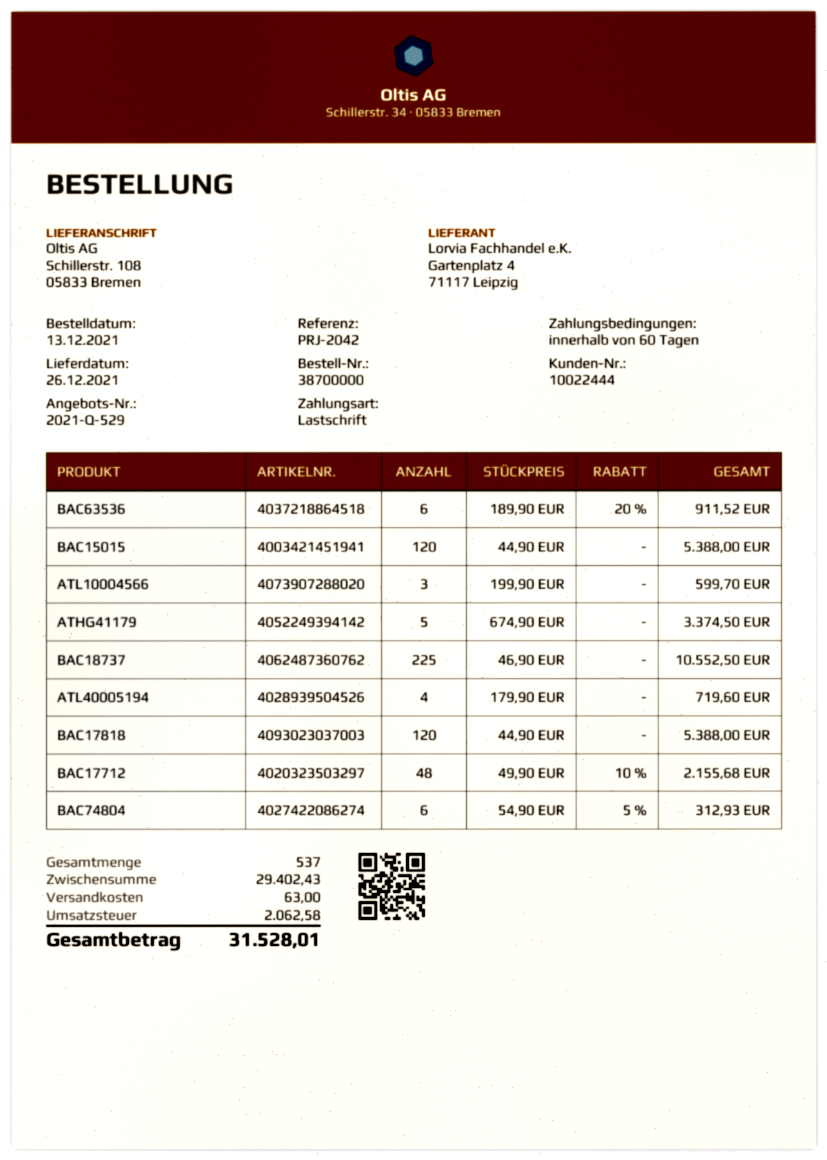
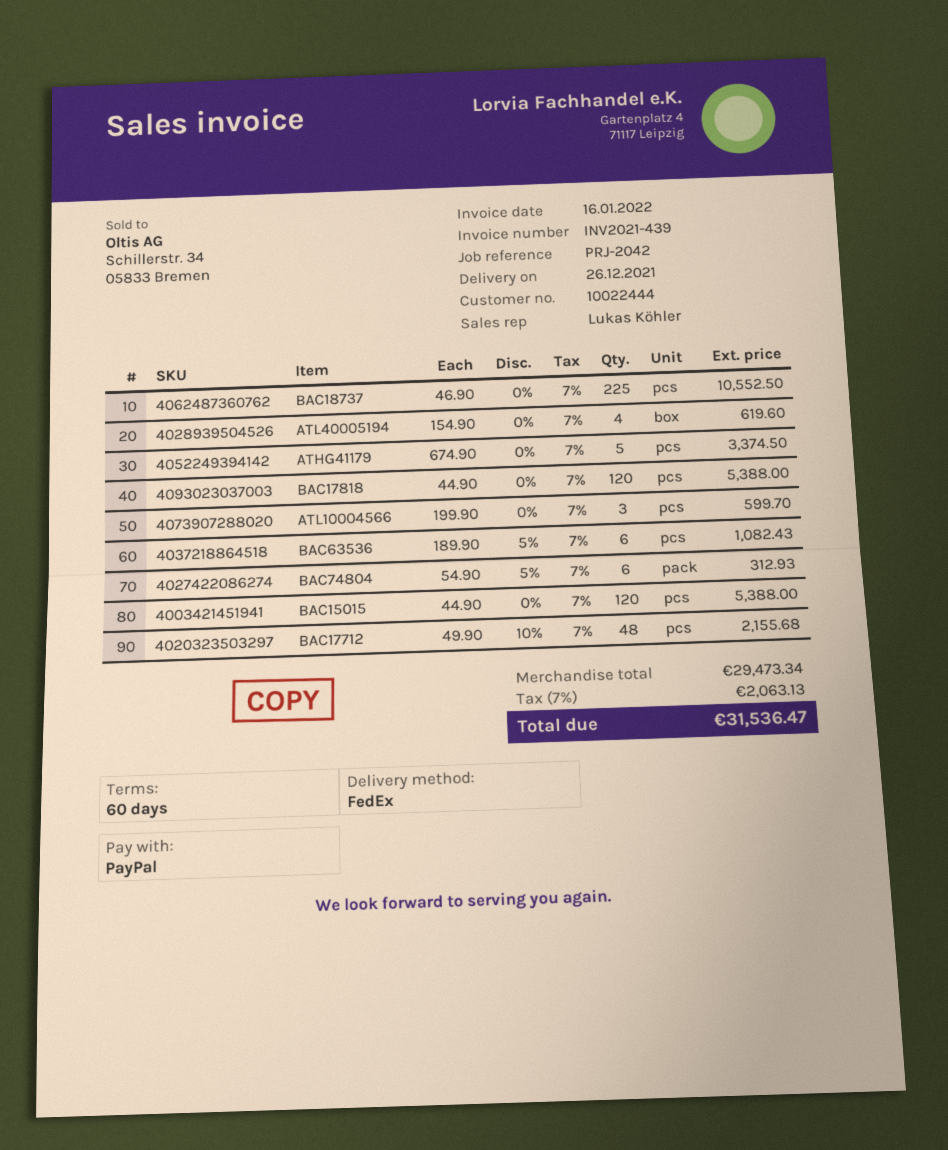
payment method: direct debit -> PayPal
BAC63536: 6 x 189.90 - 20% = 911.52 -> 6 x 189.90 - 5% = 1082.43
ATL40005194: 4 x 179.90 = 719.60 -> 4 x 154.90 = 619.60
subtotal: 29402.43 -> 29473.34
shipping: 63.00 -> none
tax: 2062.58 -> 2063.13
total: 31528.01 -> 31536.47

